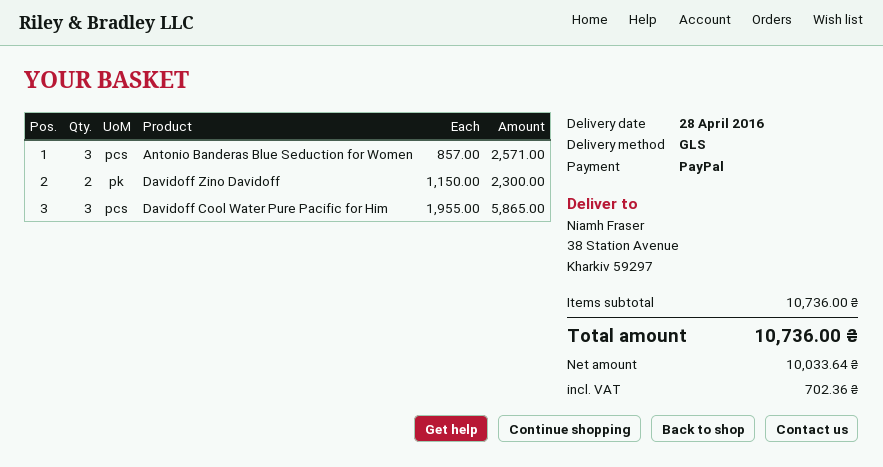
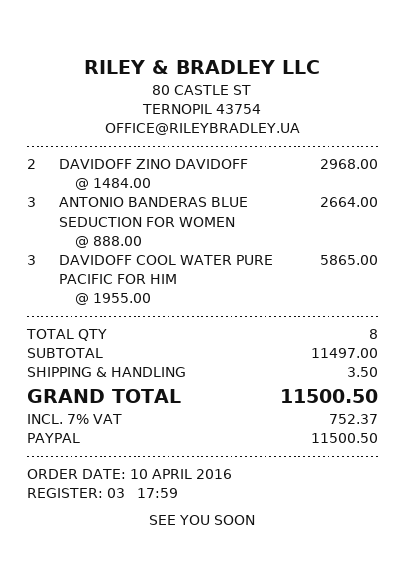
Antonio Banderas Blue Seduction for Women: 3 x 857.00 = 2571.00 -> 3 x 888.00 = 2664.00
Davidoff Zino Davidoff: 2 x 1150.00 = 2300.00 -> 2 x 1484.00 = 2968.00
subtotal: 10736.00 -> 11497.00
shipping: none -> 3.50
tax: 702.36 -> 752.37
total: 10736.00 -> 11500.50

